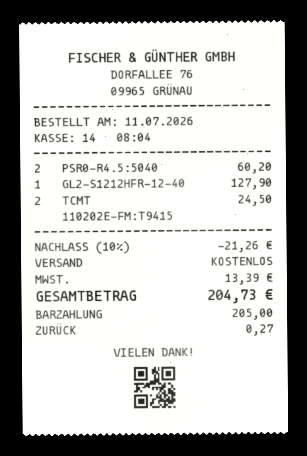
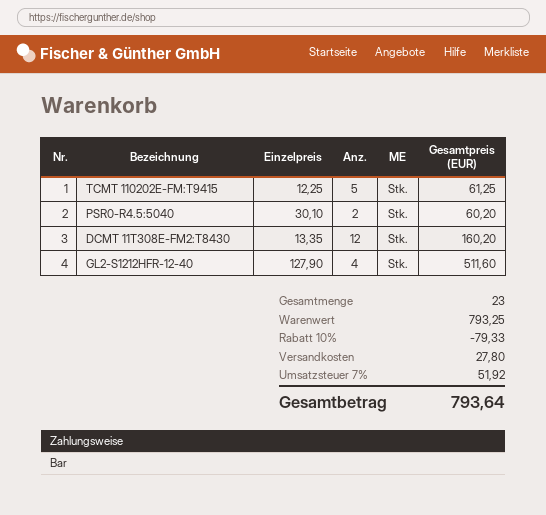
GL2-S1212HFR-12-40: 1 for 127.90 -> 4 for 511.60
TCMT 110202E-FM:T9415: 2 for 24.50 -> 5 for 61.25
DCMT 11T308E-FM2:T8430: none -> 12 for 160.20
discount: 10% = 21.26 -> 10% = 79.33
shipping: 0.00 -> 27.80
tax: 13.39 -> 51.92
total: 204.73 -> 793.64

